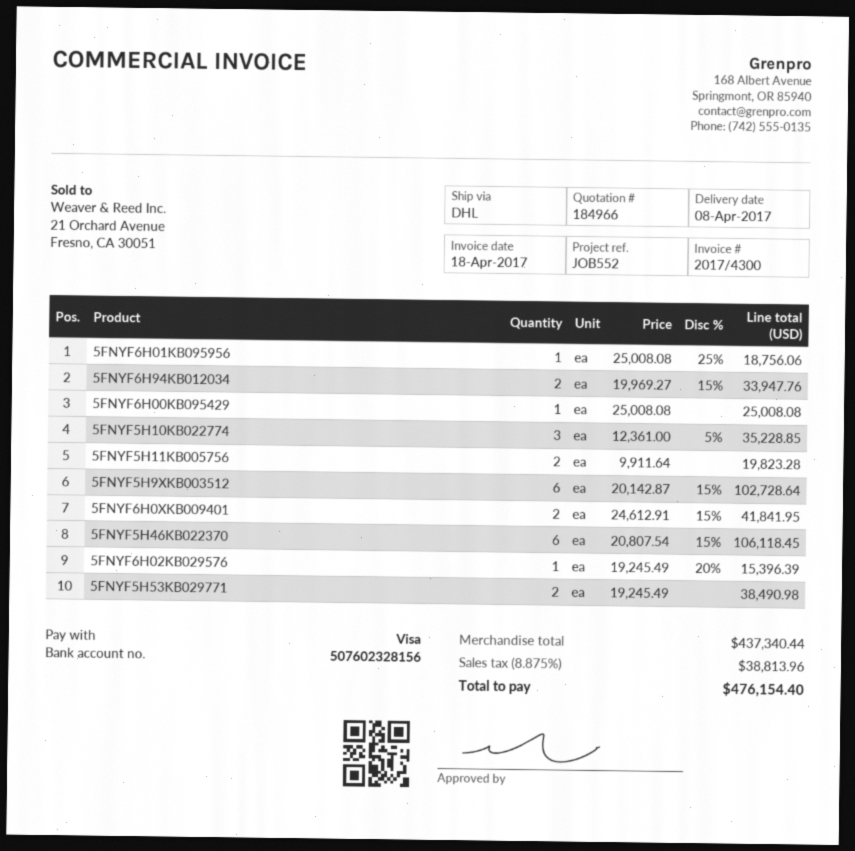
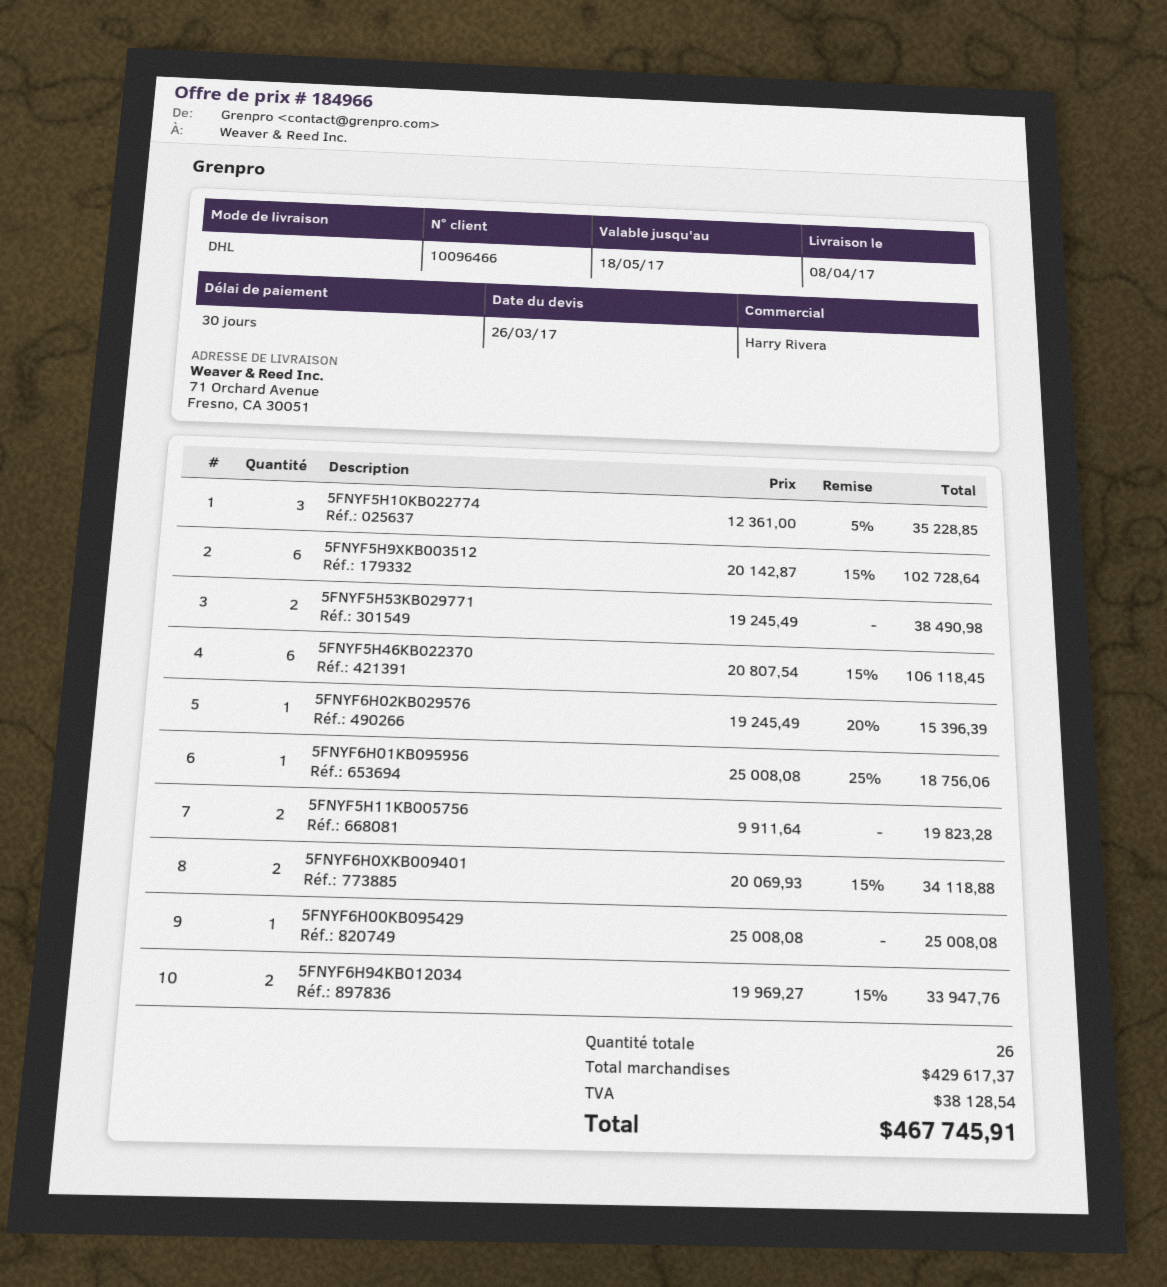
5FNYF6H0XKB009401: 2 x 24612.91 - 15% = 41841.95 -> 2 x 20069.93 - 15% = 34118.88
subtotal: 437340.44 -> 429617.37
tax: 38813.96 -> 38128.54
total: 476154.40 -> 467745.91

